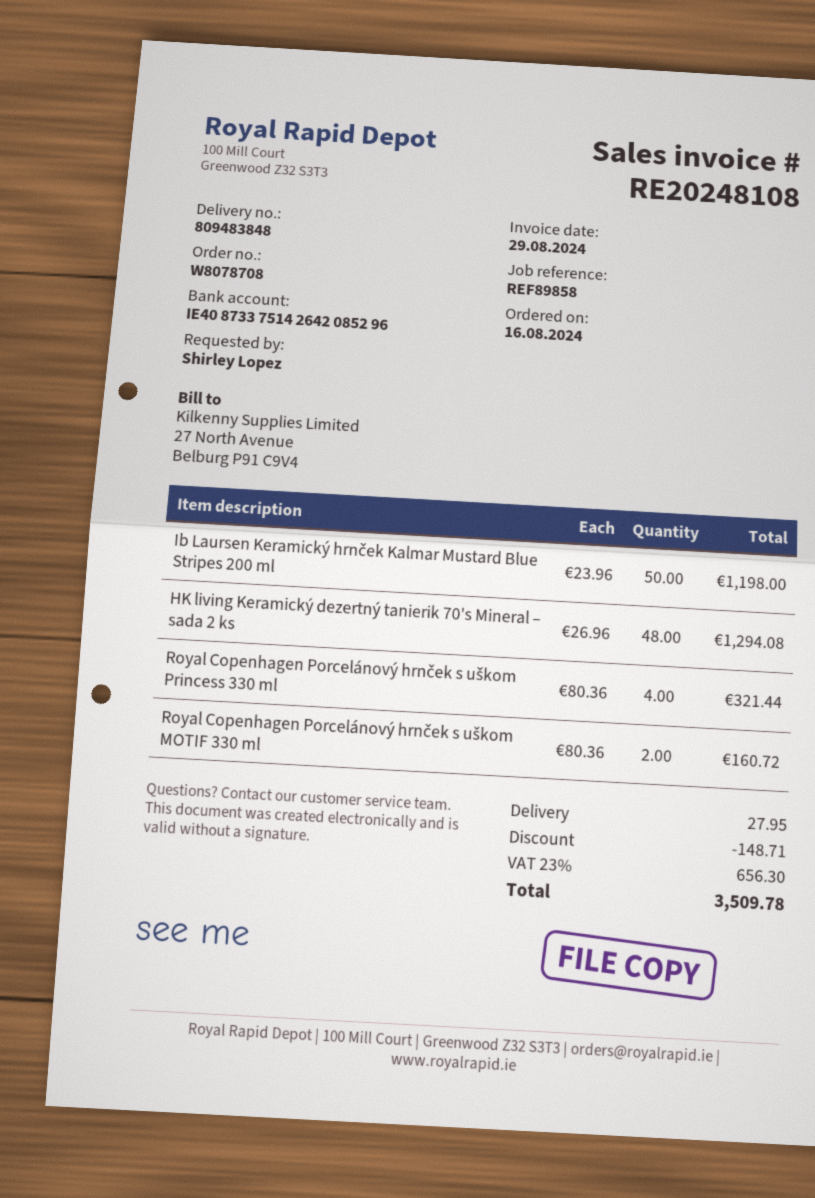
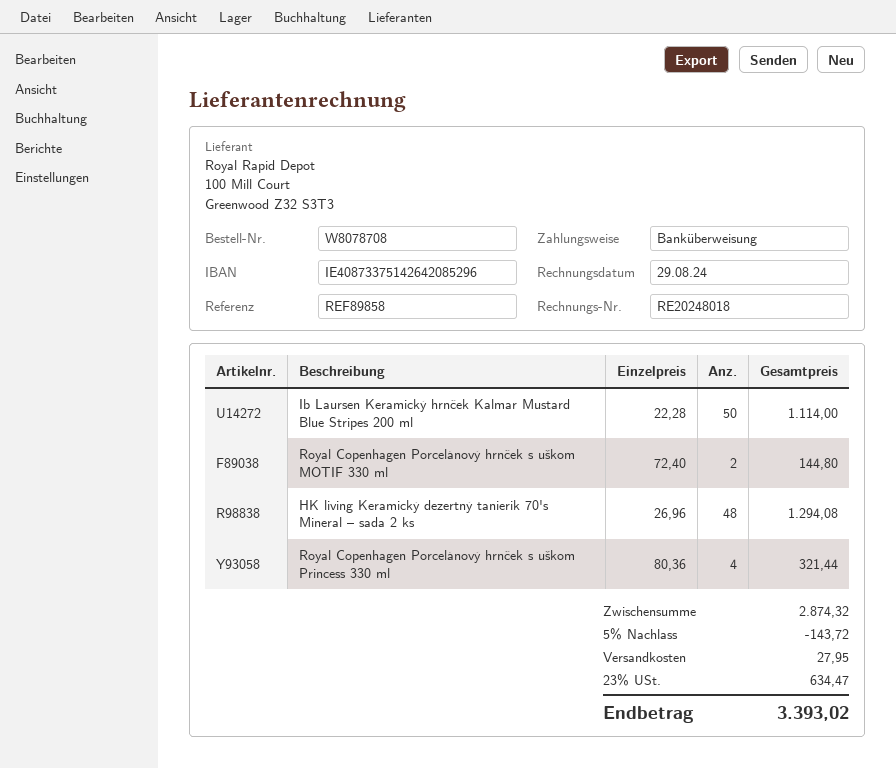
invoice number: RE20248108 -> RE20248018
Ib Laursen Keramický hrnček Kalmar Mustard Blue Stripes 200 ml: 50 x 23.96 = 1198.00 -> 50 x 22.28 = 1114.00
Royal Copenhagen Porcelánový hrnček s uškom MOTIF 330 ml: 2 x 80.36 = 160.72 -> 2 x 72.40 = 144.80
discount: 148.71 -> 143.72
tax: 23% = 656.30 -> 23% = 634.47
total: 3509.78 -> 3393.02

